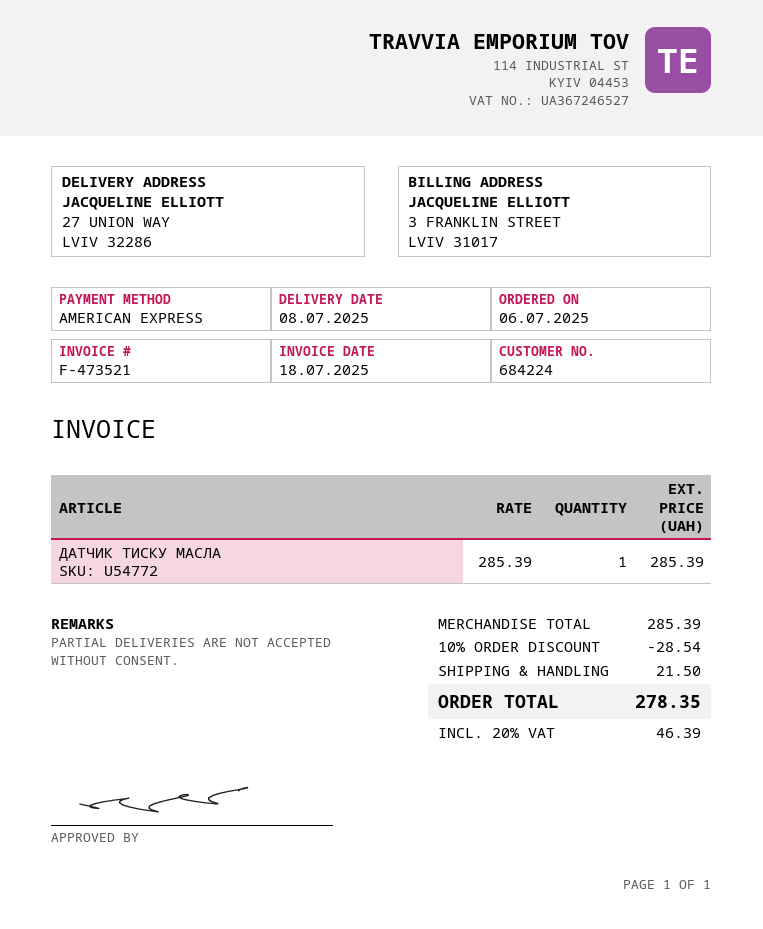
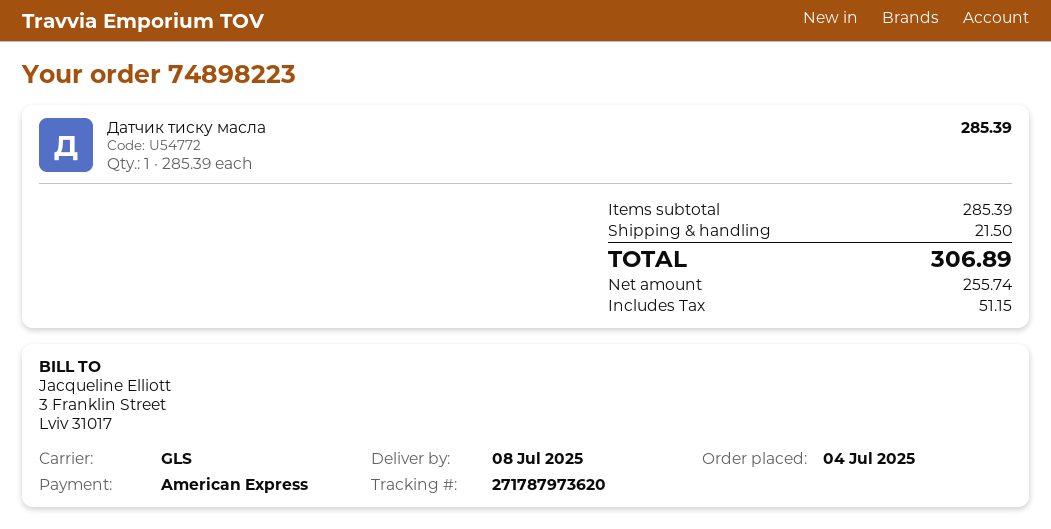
order date: 2025-07-06 -> 2025-07-04
discount: 10% = 28.54 -> none
tax: 46.39 -> 51.15
total: 278.35 -> 306.89

